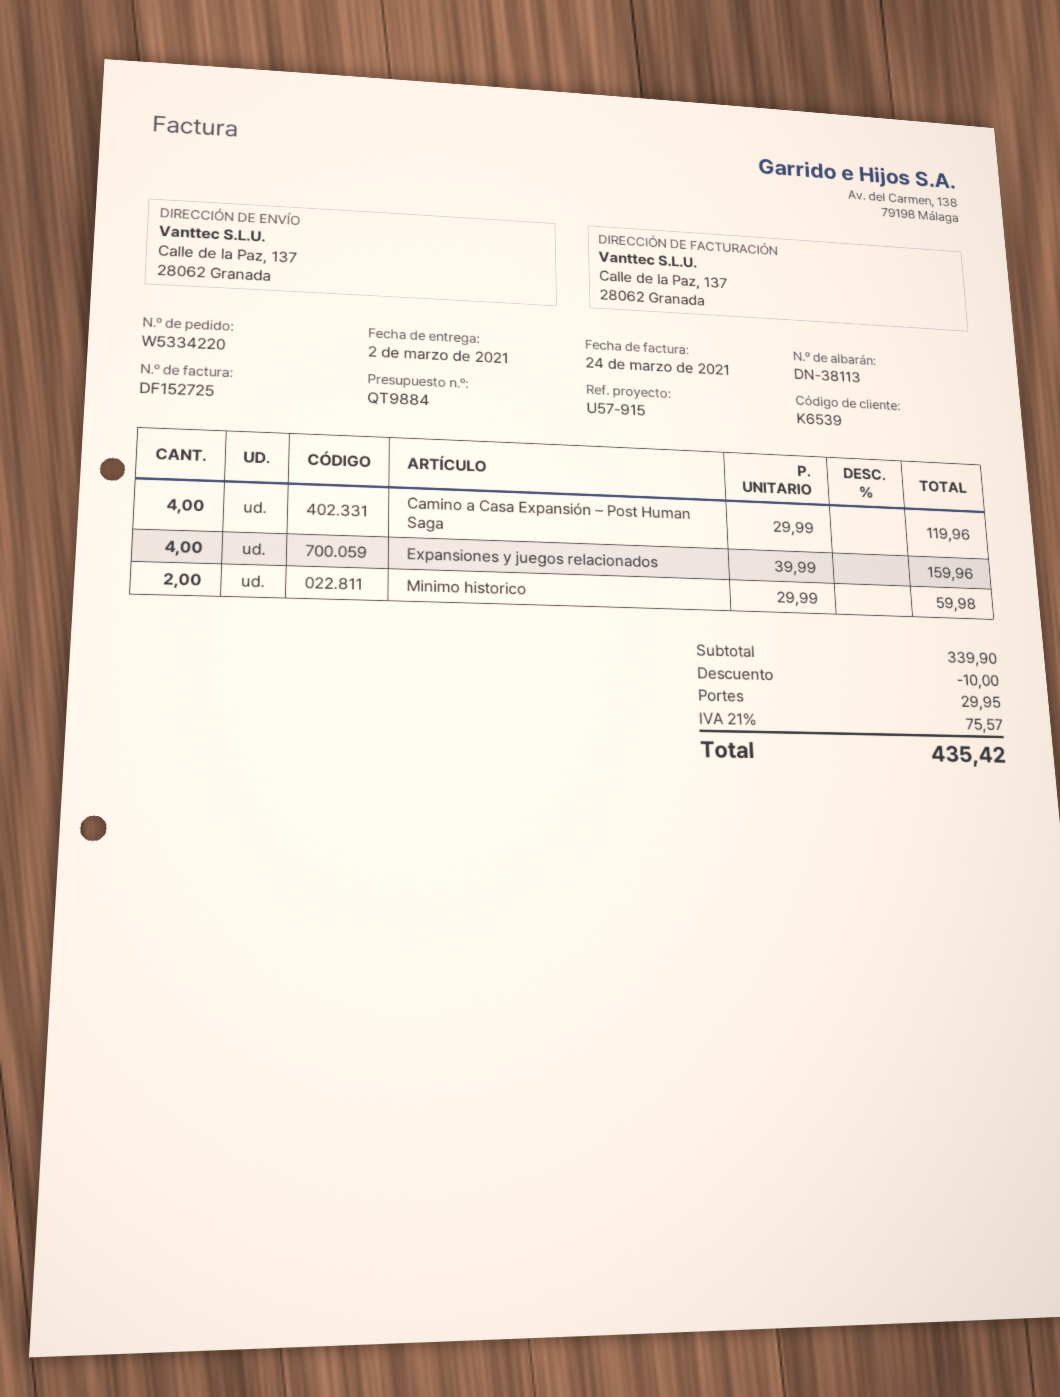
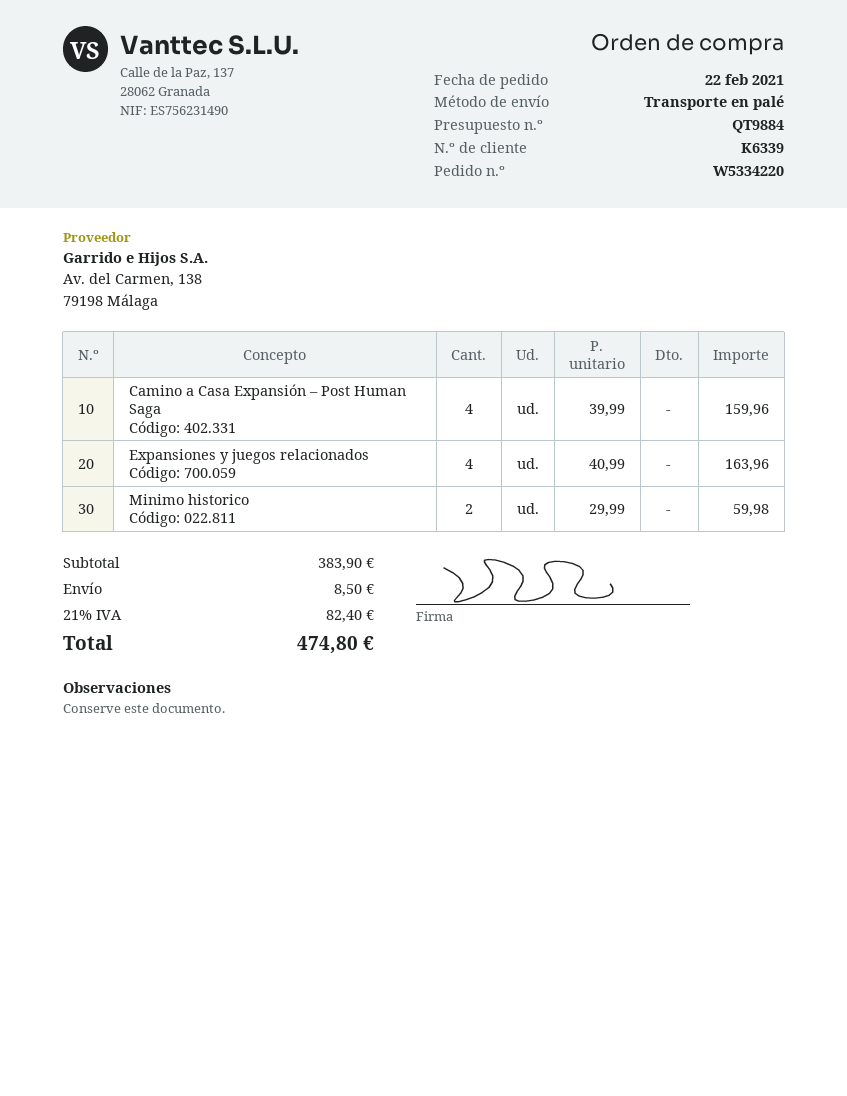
customer number: K6539 -> K6339
Camino a Casa Expansión – Post Human Saga: 4 x 29.99 = 119.96 -> 4 x 39.99 = 159.96
Expansiones y juegos relacionados: 4 x 39.99 = 159.96 -> 4 x 40.99 = 163.96
subtotal: 339.90 -> 383.90
discount: 10.00 -> none
shipping: 29.95 -> 8.50
tax: 21% = 75.57 -> 21% = 82.40
total: 435.42 -> 474.80

